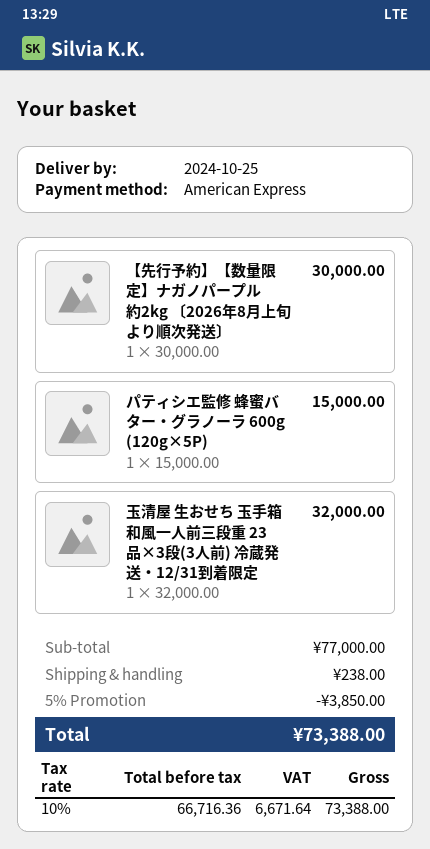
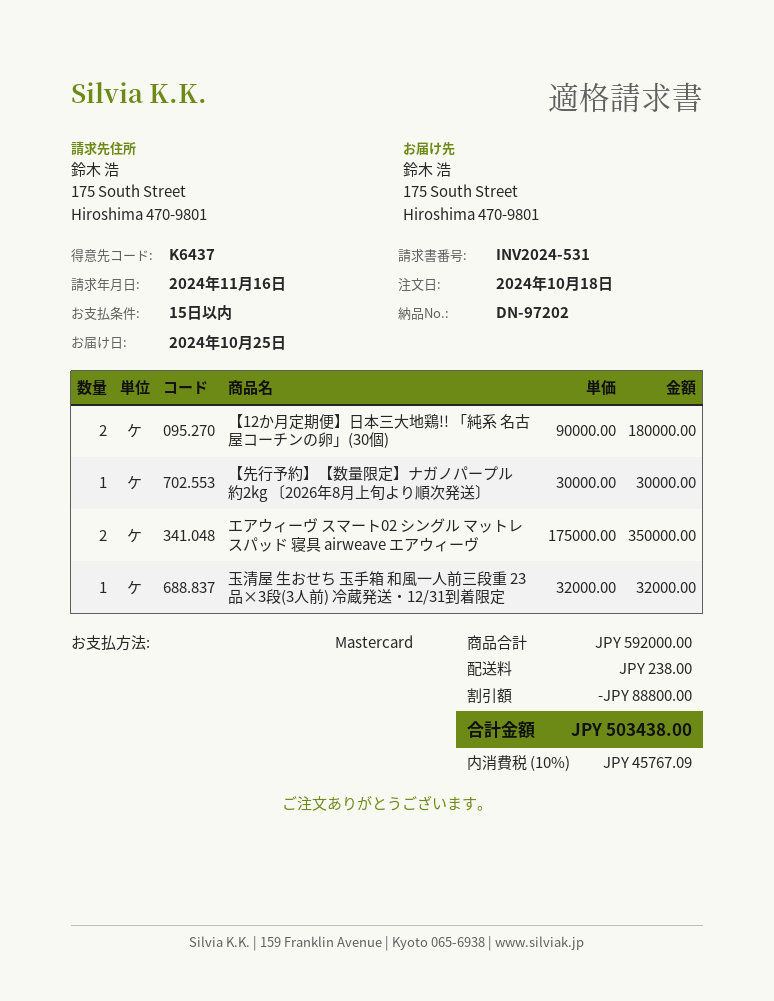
payment method: American Express -> Mastercard
パティシエ監修 蜂蜜バター・グラノーラ 600g (120g×5P): 1 x 15000.00 = 15000.00 -> none
【12か月定期便】日本三大地鶏!! 「純系 名古屋コーチンの卵」(30個): none -> 2 x 90000.00 = 180000.00
エアウィーヴ スマート02 シングル マットレスパッド 寝具 airweave エアウィーヴ: none -> 2 x 175000.00 = 350000.00
subtotal: 77000.00 -> 592000.00
discount: 3850.00 -> 88800.00
tax: 10% = 6671.64 -> 10% = 45767.09
total: 73388.00 -> 503438.00

